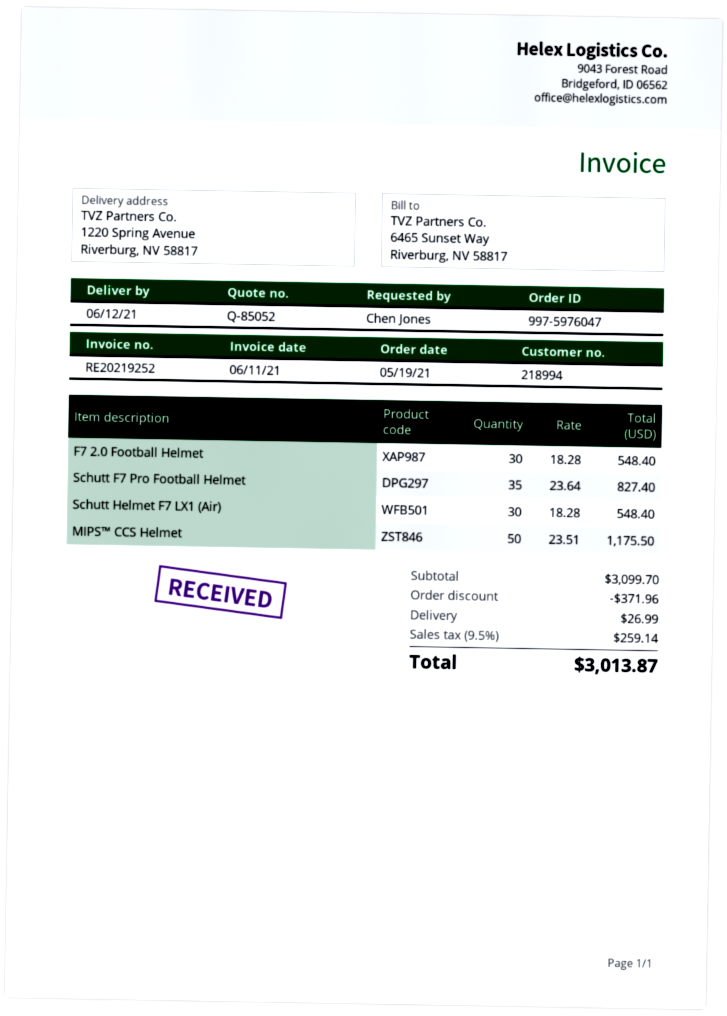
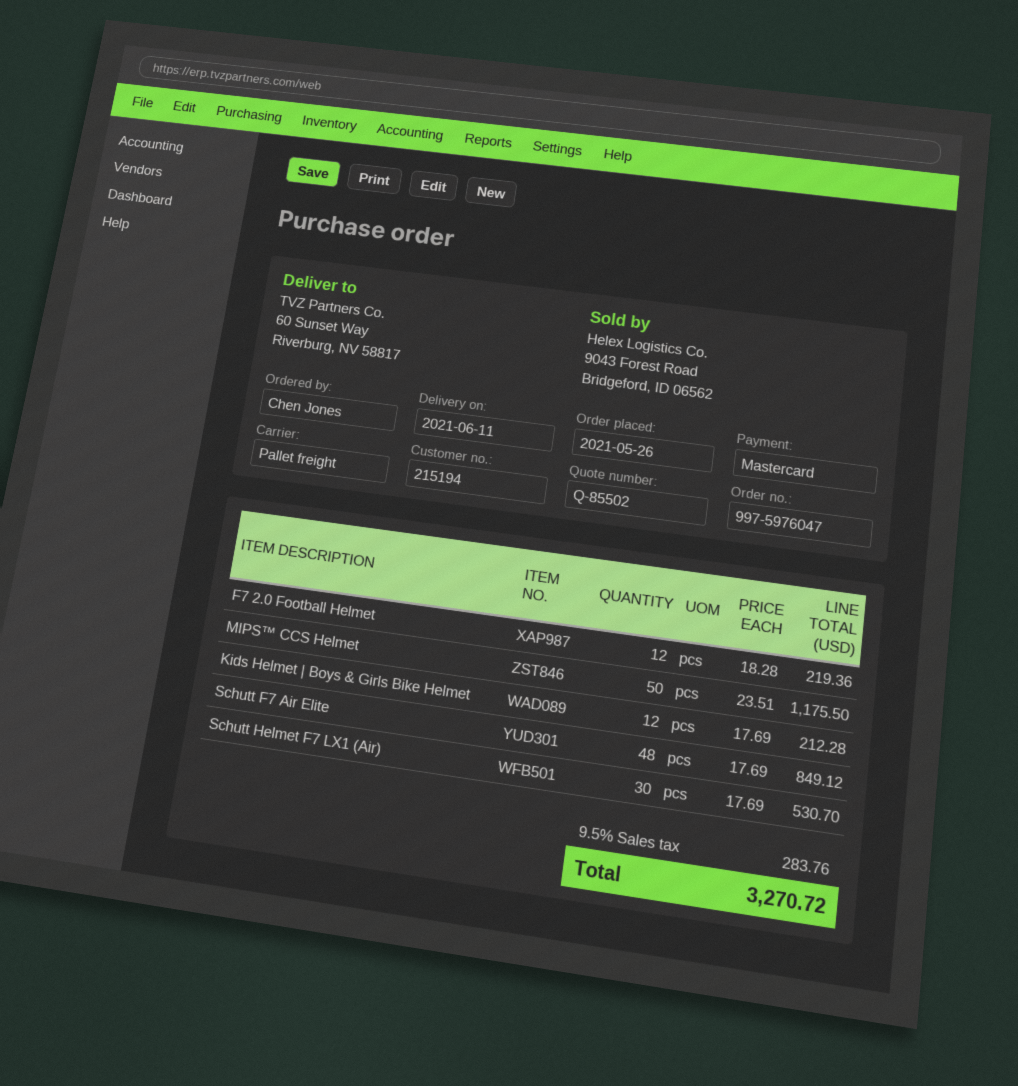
quote number: Q-85052 -> Q-85502
order date: 2021-05-19 -> 2021-05-26
delivery date: 2021-06-12 -> 2021-06-11
customer number: 218994 -> 215194
ship to: 1220 Spring Avenue, Riverburg, NV 58817 -> 60 Sunset Way, Riverburg, NV 58817
F7 2.0 Football Helmet: 30 x 18.28 = 548.40 -> 12 x 18.28 = 219.36
Schutt F7 Pro Football Helmet: 35 x 23.64 = 827.40 -> none
Schutt Helmet F7 LX1 (Air): 30 x 18.28 = 548.40 -> 30 x 17.69 = 530.70
Kids Helmet | Boys & Girls Bike Helmet: none -> 12 x 17.69 = 212.28
Schutt F7 Air Elite: none -> 48 x 17.69 = 849.12
discount: 371.96 -> none
shipping: 26.99 -> none
tax: 9.5% = 259.14 -> 9.5% = 283.76
total: 3013.87 -> 3270.72

